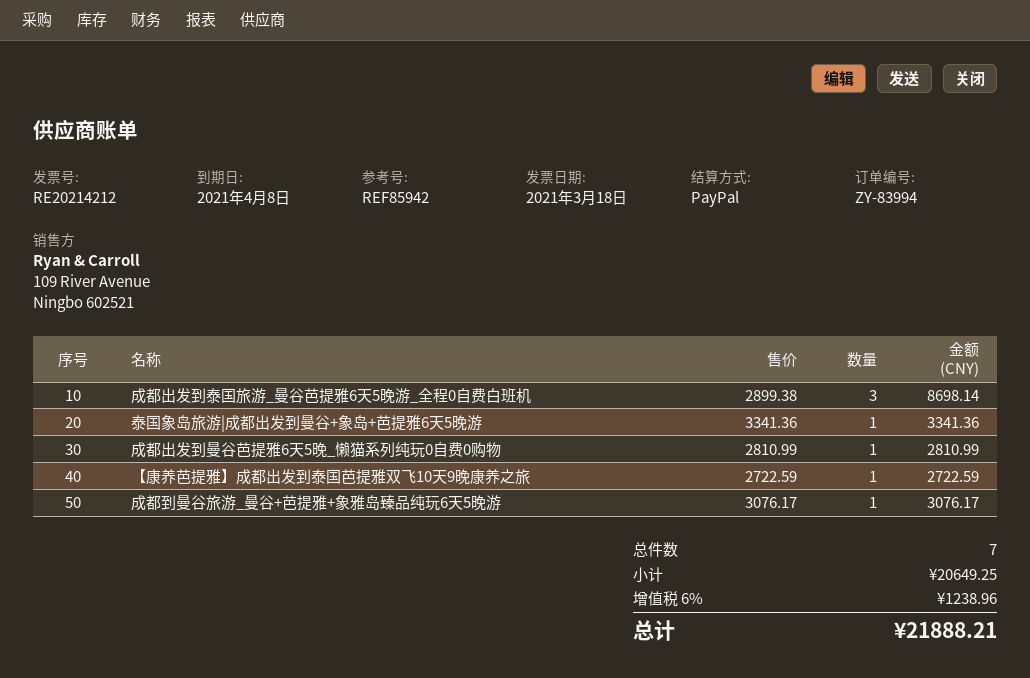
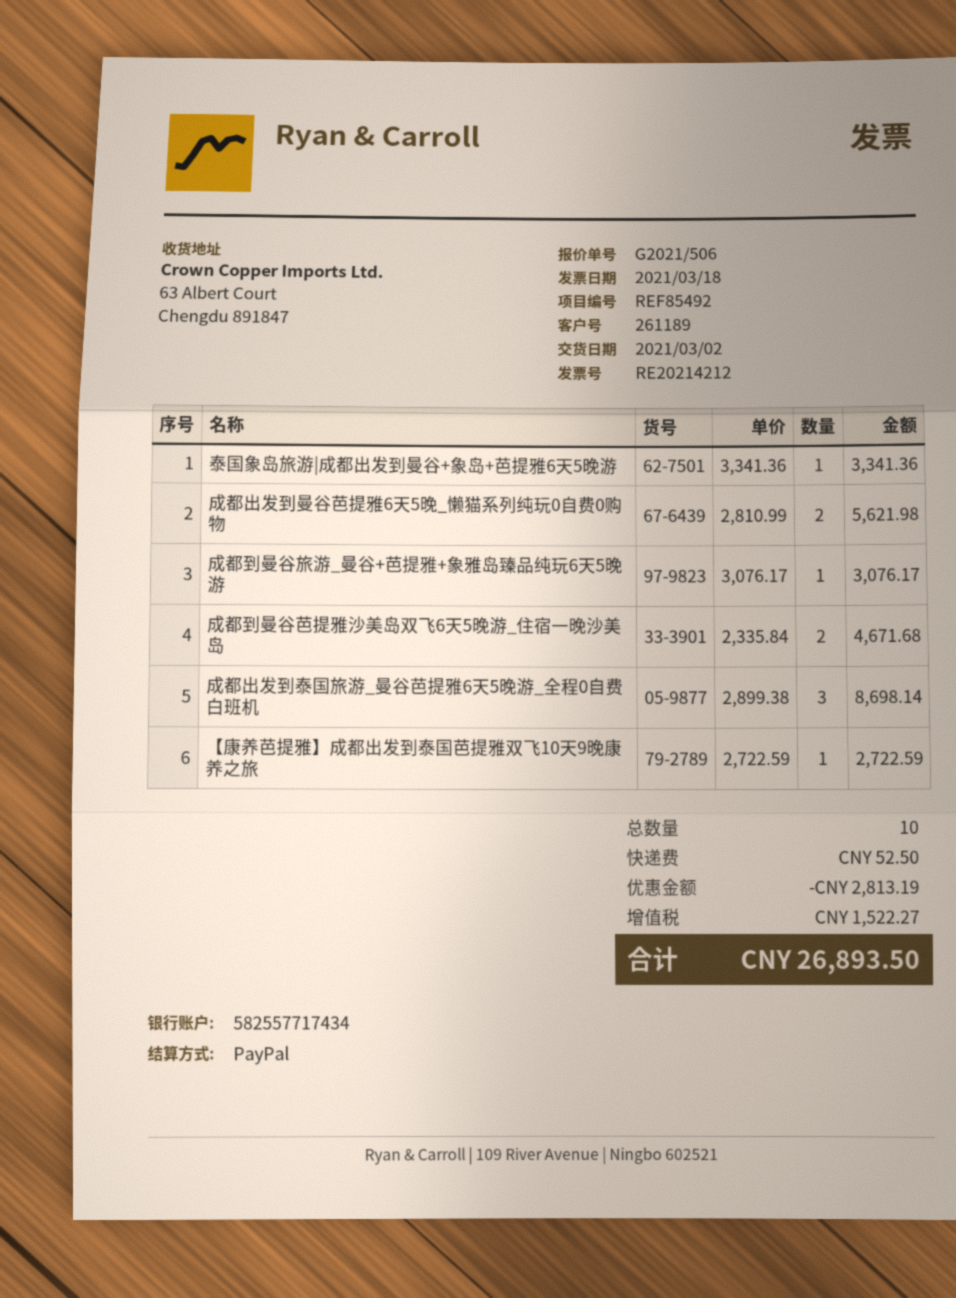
reference: REF85942 -> REF85492
成都出发到曼谷芭提雅6天5晚_懒猫系列纯玩0自费0购物: 1 x 2810.99 = 2810.99 -> 2 x 2810.99 = 5621.98
成都到曼谷芭提雅沙美岛双飞6天5晚游_住宿一晚沙美岛: none -> 2 x 2335.84 = 4671.68
total quantity: 7 -> 10
discount: none -> 2813.19
shipping: none -> 52.50
tax: 1238.96 -> 1522.27
total: 21888.21 -> 26893.50

